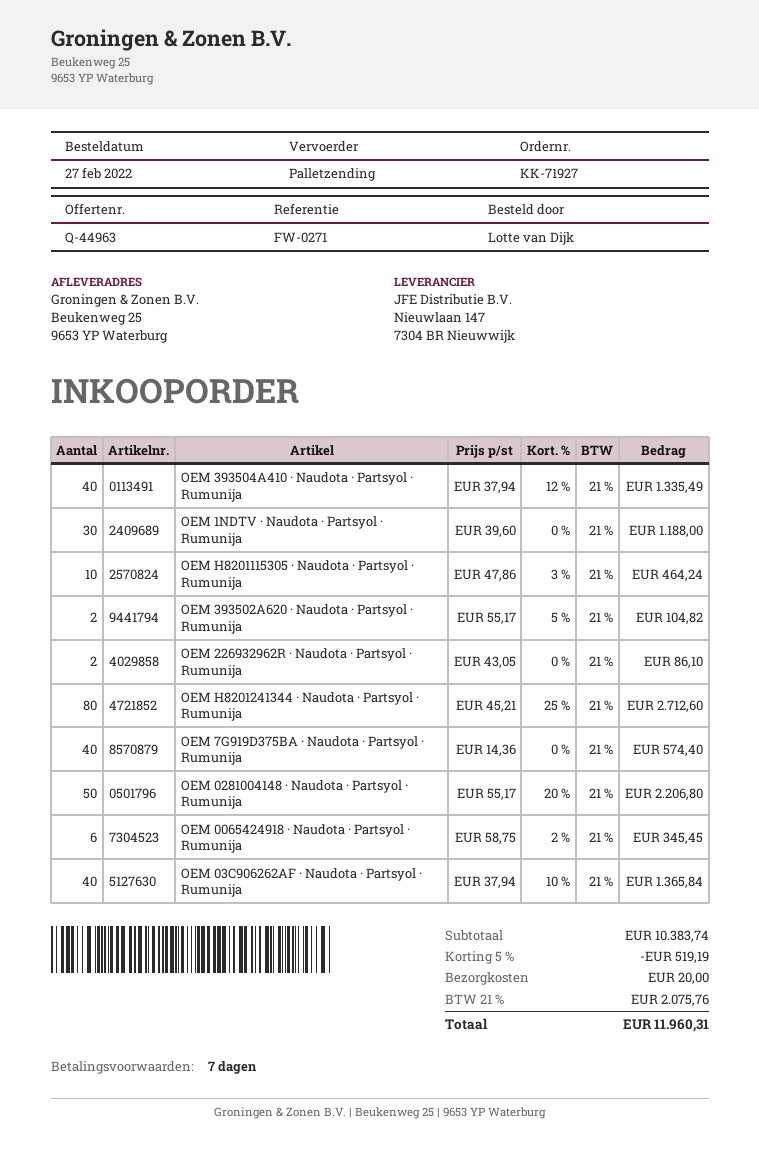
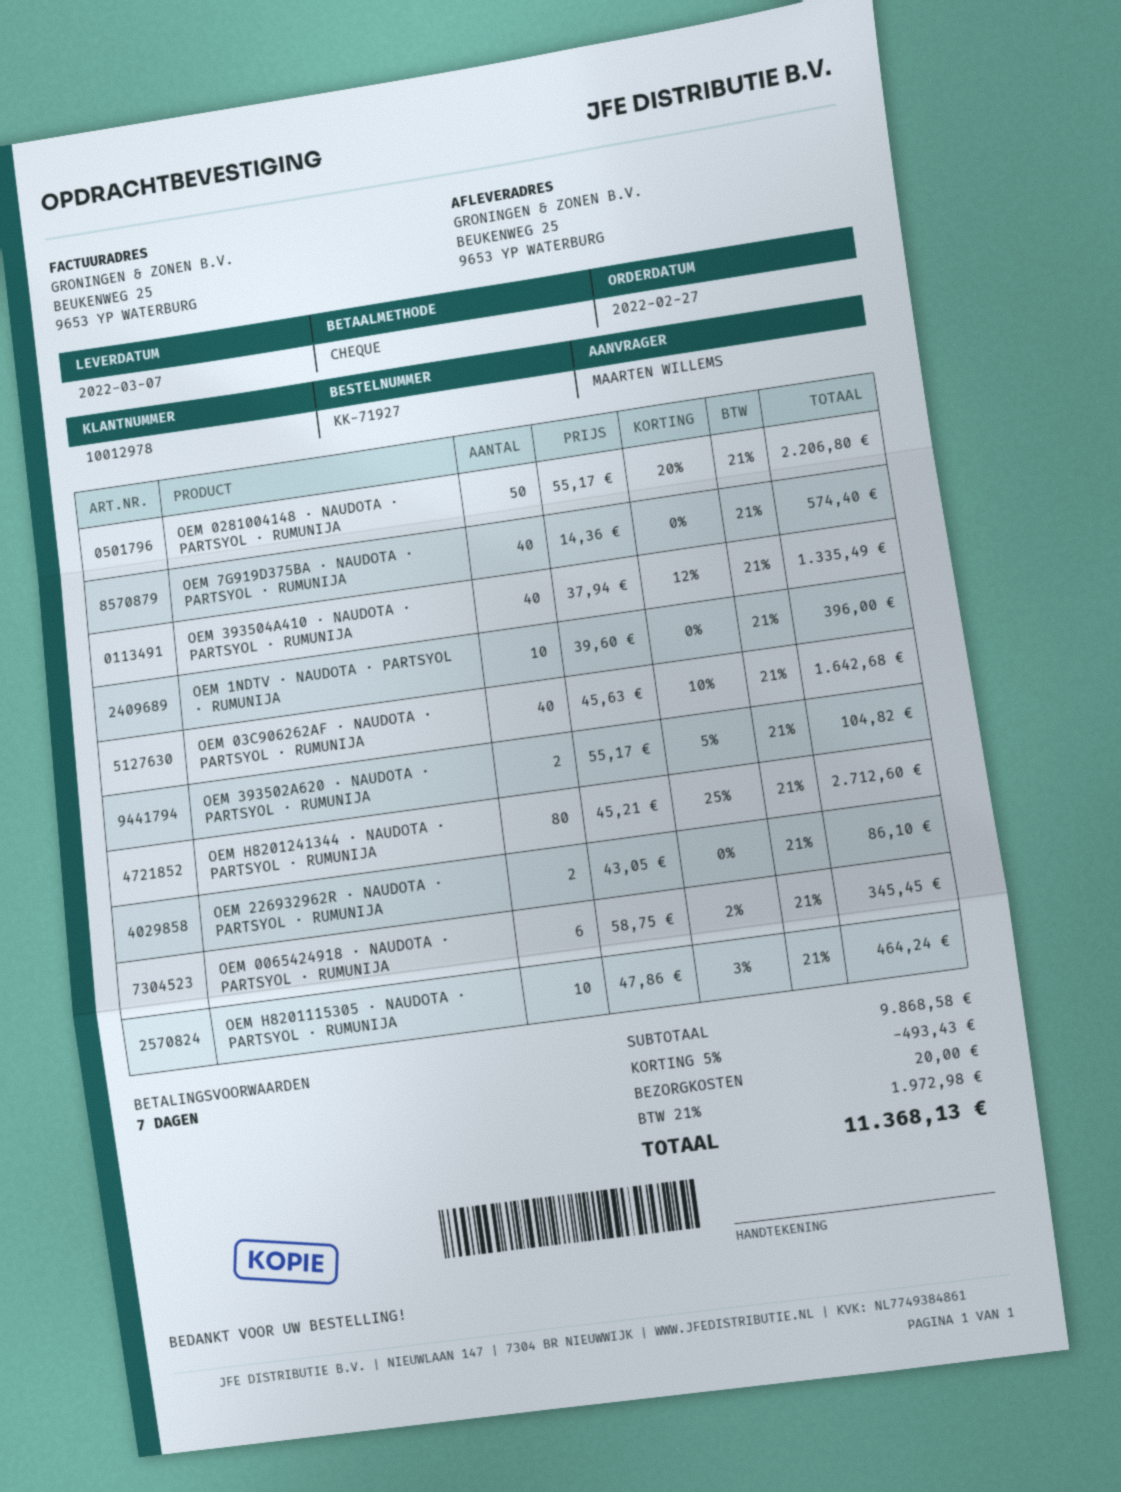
ordered by: Lotte van Dijk -> MAARTEN WILLEMS
OEM 1NDTV · Naudota · Partsyol · Rumunija: 30 x 39.60 = 1188.00 -> 10 x 39.60 = 396.00
OEM 03C906262AF · Naudota · Partsyol · Rumunija: 40 x 37.94 - 10% = 1365.84 -> 40 x 45.63 - 10% = 1642.68
subtotal: 10383.74 -> 9868.58
discount: 5% = 519.19 -> 5% = 493.43
tax: 21% = 2075.76 -> 21% = 1972.98
total: 11960.31 -> 11368.13

